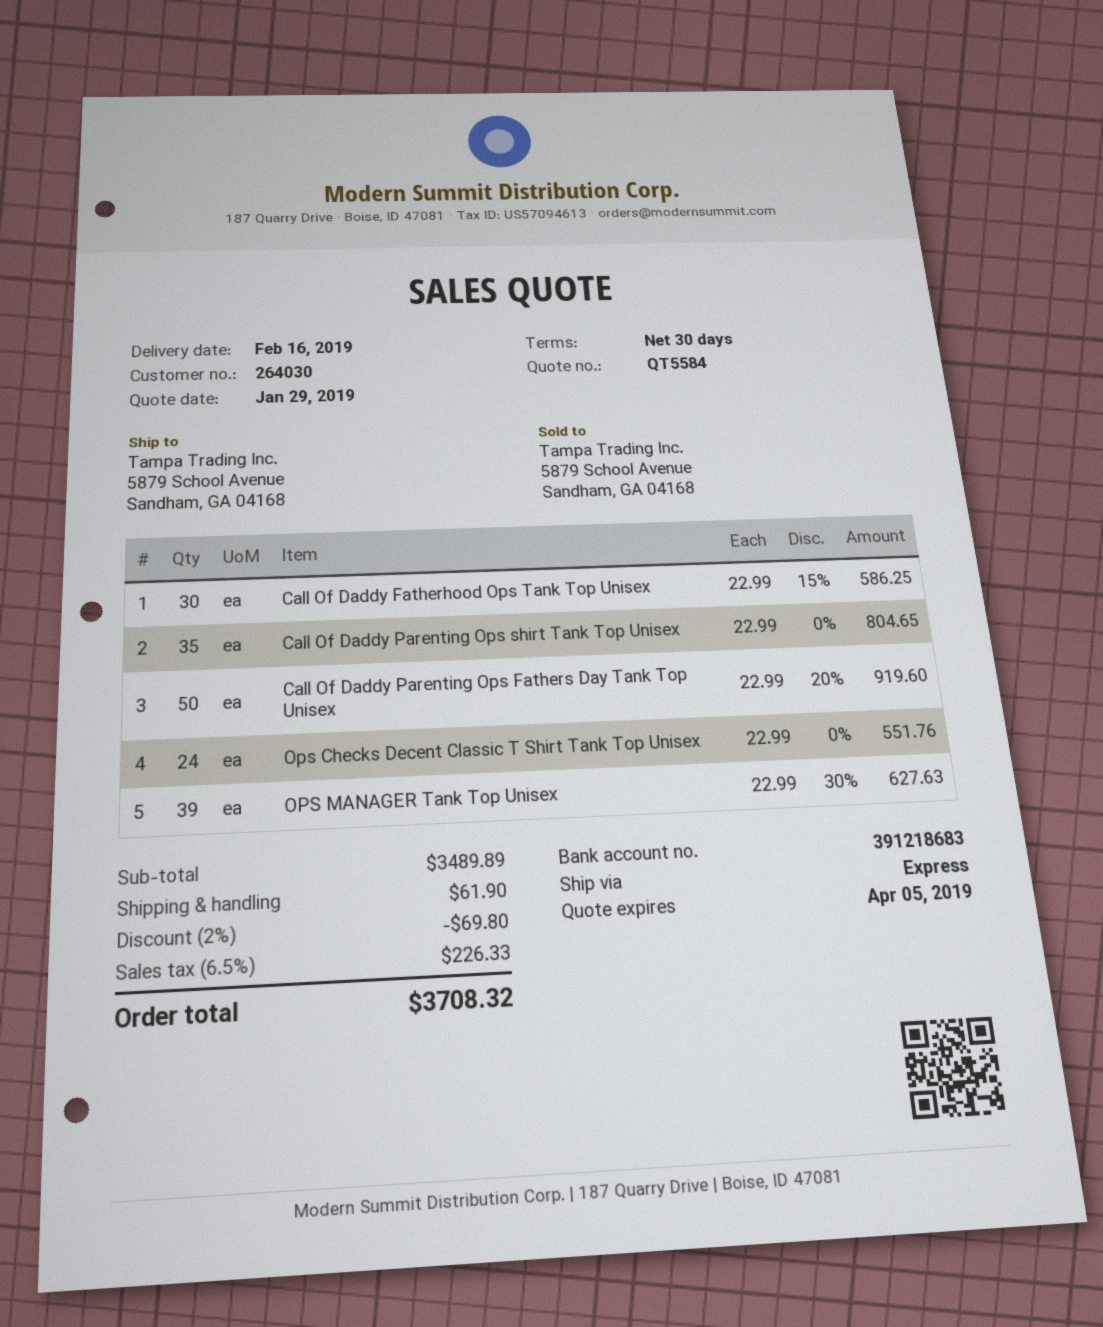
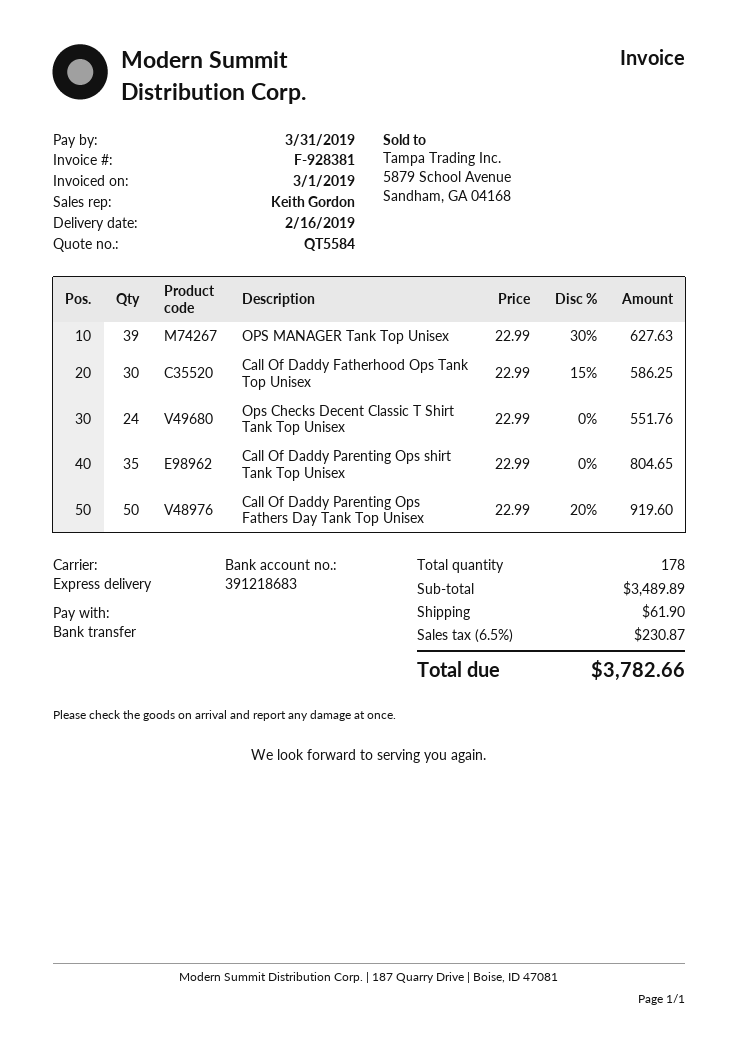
discount: 2% = 69.80 -> none
tax: 6.5% = 226.33 -> 6.5% = 230.87
total: 3708.32 -> 3782.66

